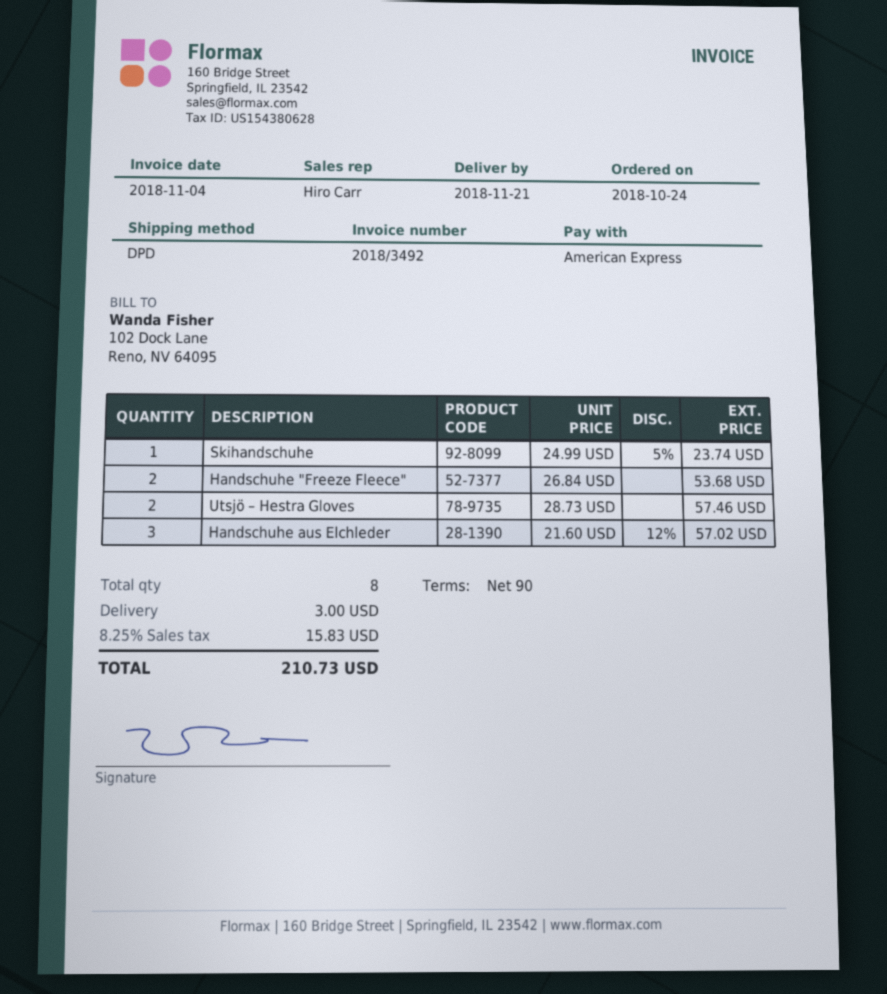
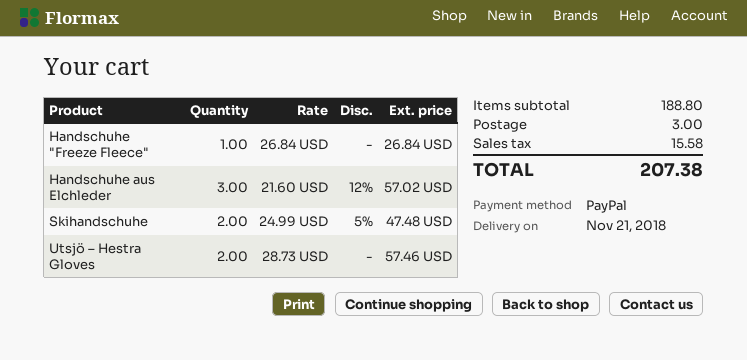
payment method: American Express -> PayPal
Skihandschuhe: 1 x 24.99 - 5% = 23.74 -> 2 x 24.99 - 5% = 47.48
Handschuhe "Freeze Fleece": 2 x 26.84 = 53.68 -> 1 x 26.84 = 26.84
tax: 15.83 -> 15.58
total: 210.73 -> 207.38

